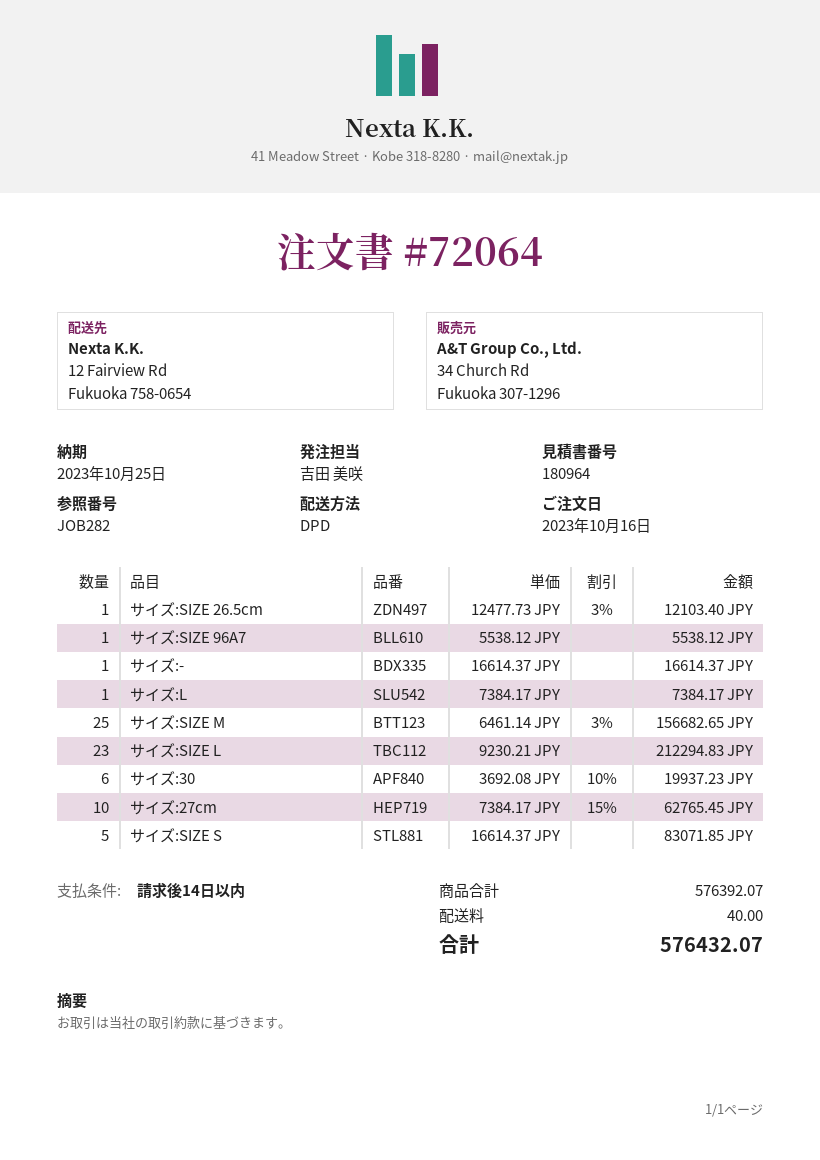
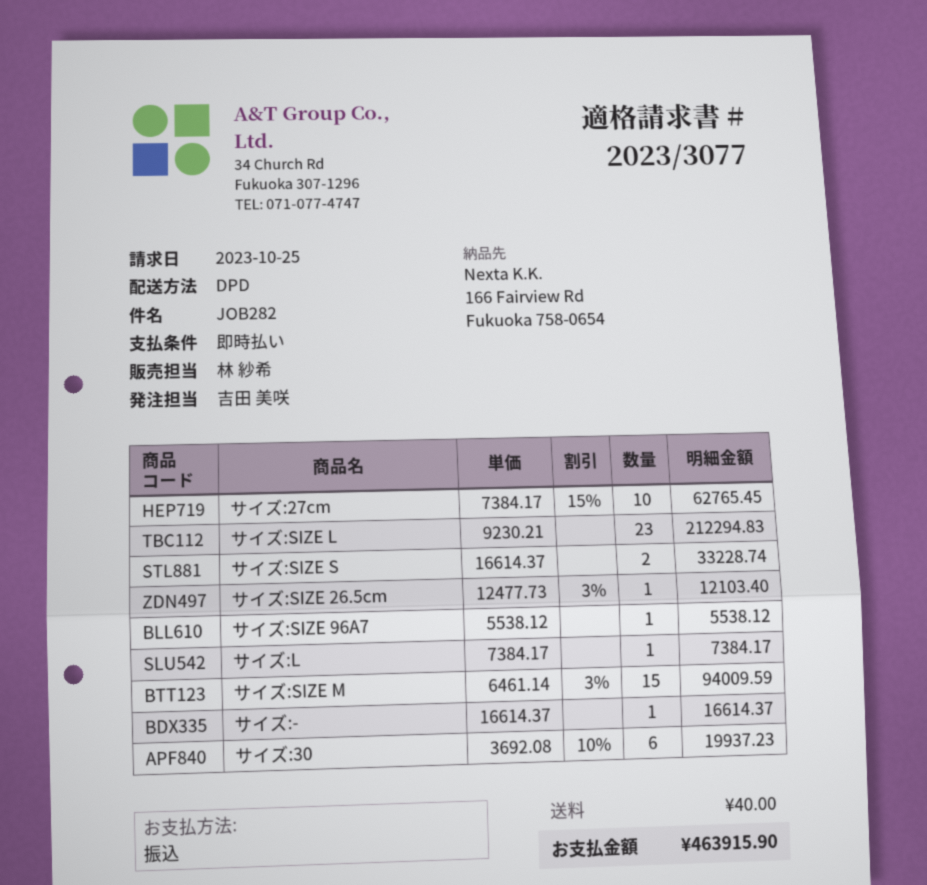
payment terms: 14 days -> on receipt
ship to: 12 Fairview Rd, Fukuoka 758-0654 -> 166 Fairview Rd, Fukuoka 758-0654
サイズ:SIZE M: 25 x 6461.14 - 3% = 156682.65 -> 15 x 6461.14 - 3% = 94009.59
サイズ:SIZE S: 5 x 16614.37 = 83071.85 -> 2 x 16614.37 = 33228.74
total: 576432.07 -> 463915.90

